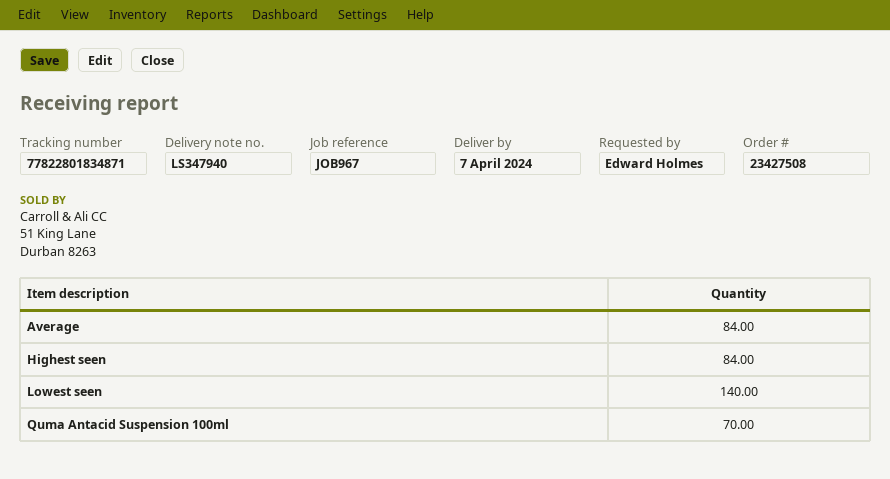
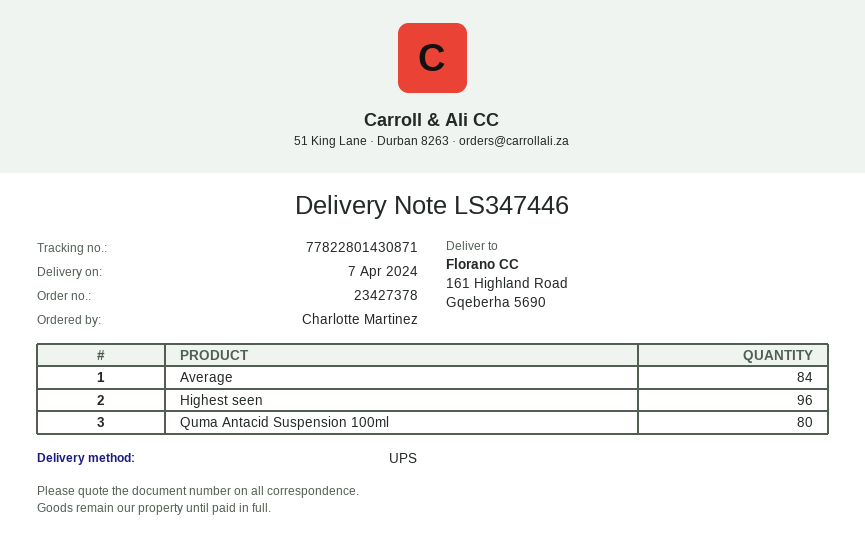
order number: 23427508 -> 23427378
delivery note number: LS347940 -> LS347446
ordered by: Edward Holmes -> Charlotte Martinez
tracking number: 77822801834871 -> 77822801430871
Highest seen: 84 -> 96
Lowest seen: 140 -> none
Quma Antacid Suspension 100ml: 70 -> 80

